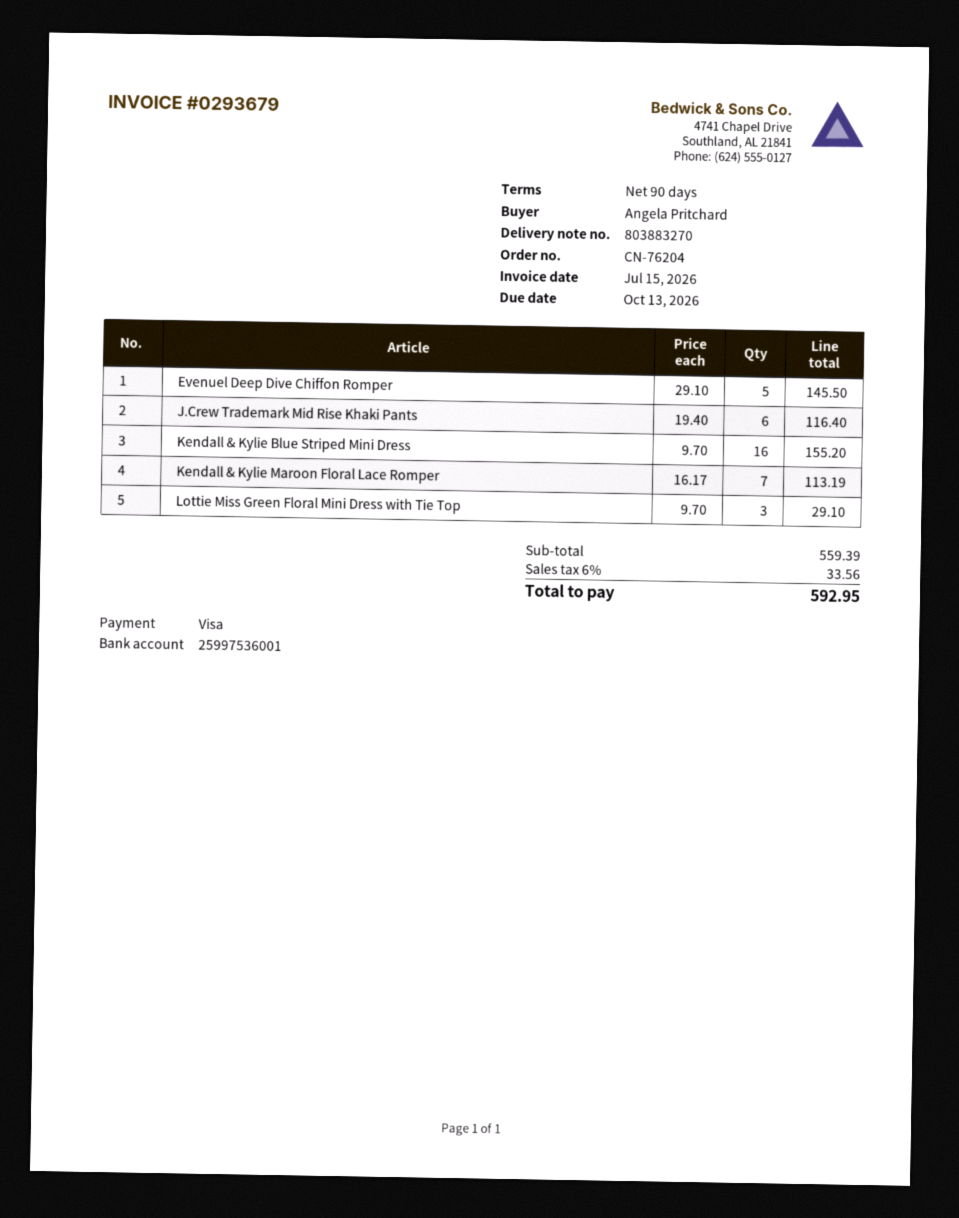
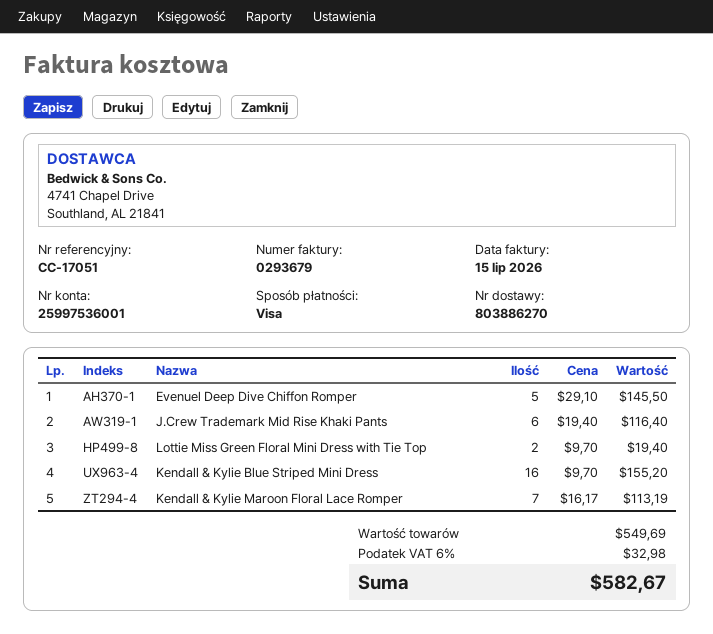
delivery note number: 803883270 -> 803886270
Lottie Miss Green Floral Mini Dress with Tie Top: 3 x 9.70 = 29.10 -> 2 x 9.70 = 19.40
subtotal: 559.39 -> 549.69
tax: 6% = 33.56 -> 6% = 32.98
total: 592.95 -> 582.67

